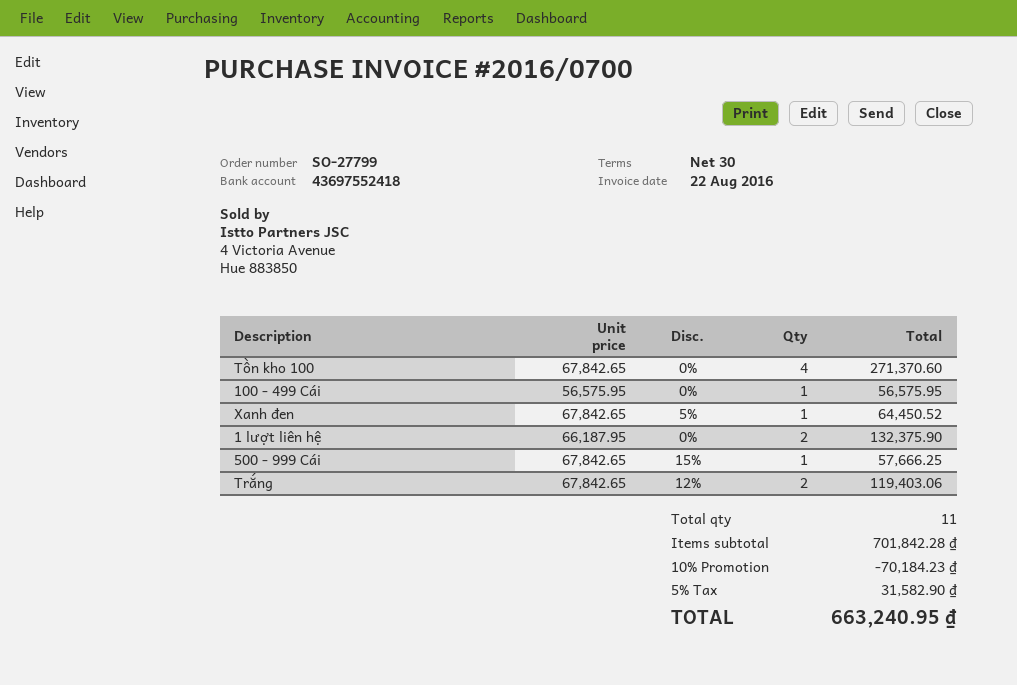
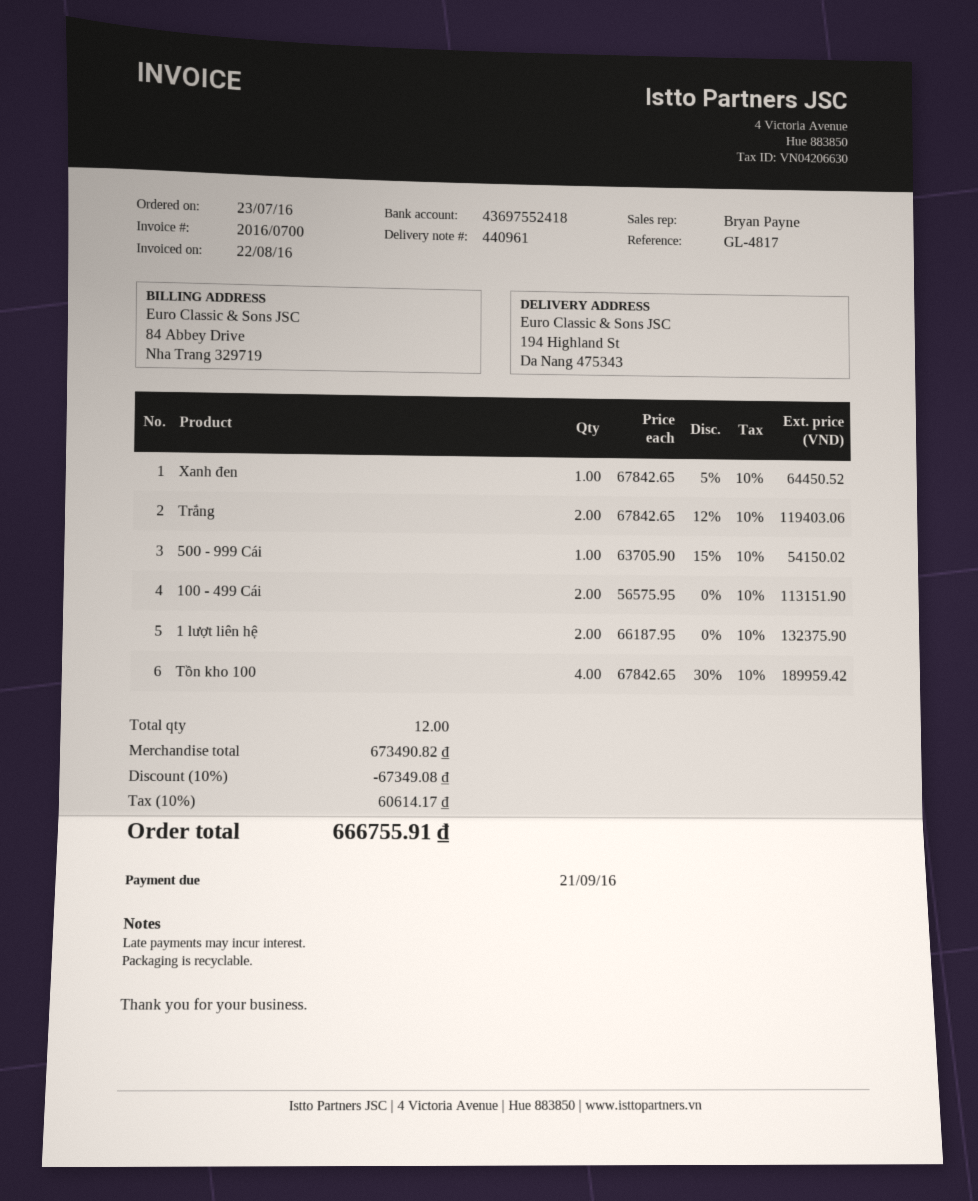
Tồn kho 100: 4 x 67842.65 = 271370.60 -> 4 x 67842.65 - 30% = 189959.42
100 - 499 Cái: 1 x 56575.95 = 56575.95 -> 2 x 56575.95 = 113151.90
500 - 999 Cái: 1 x 67842.65 - 15% = 57666.25 -> 1 x 63705.90 - 15% = 54150.02
total quantity: 11 -> 12
subtotal: 701842.28 -> 673490.82
discount: 10% = 70184.23 -> 10% = 67349.08
tax: 5% = 31582.90 -> 10% = 60614.17
total: 663240.95 -> 666755.91

